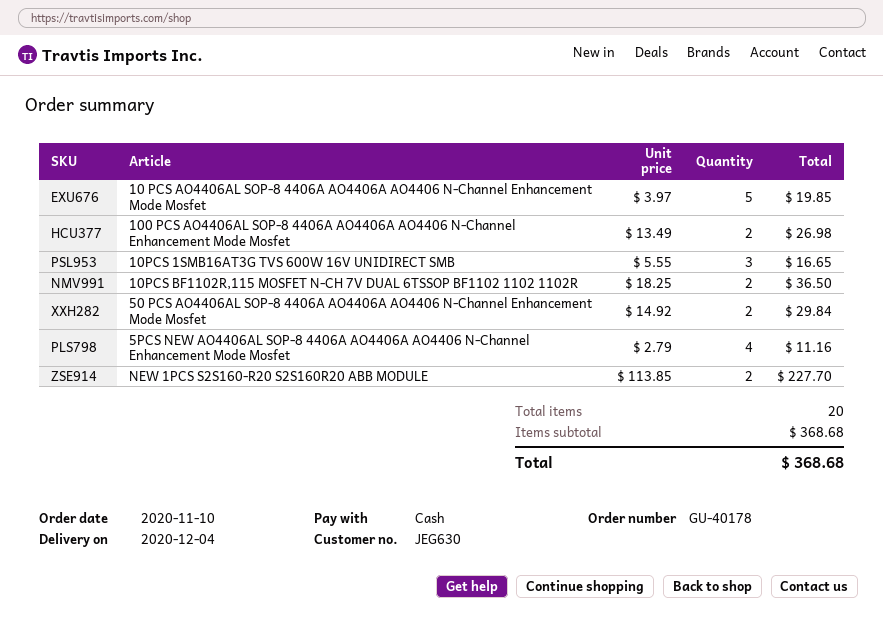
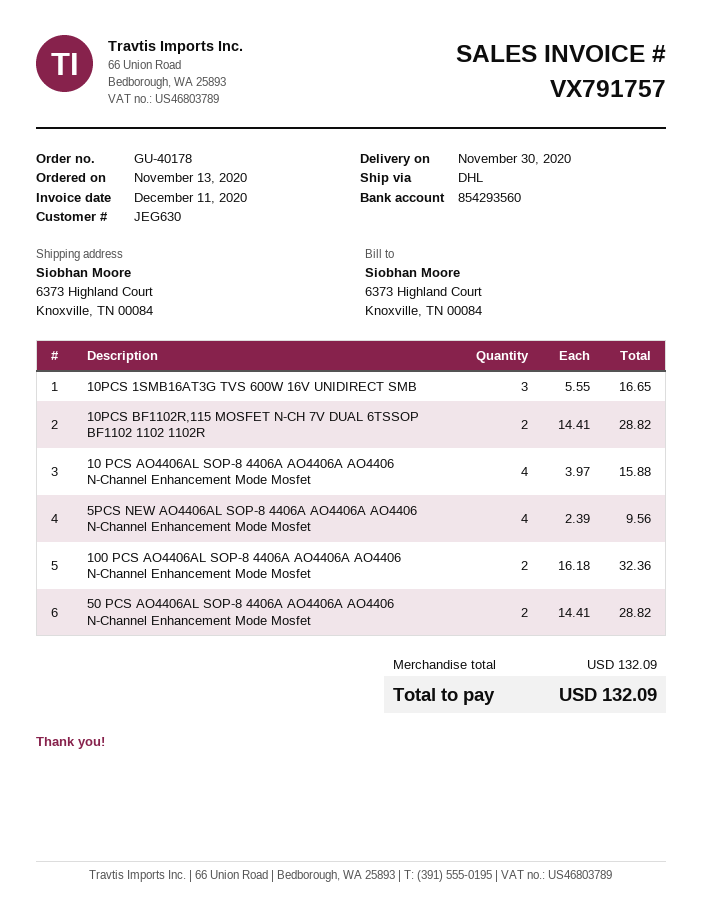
order date: 2020-11-10 -> 2020-11-13
delivery date: 2020-12-04 -> 2020-11-30
10 PCS AO4406AL SOP-8 4406A AO4406A AO4406 N-Channel Enhancement Mode Mosfet: 5 x 3.97 = 19.85 -> 4 x 3.97 = 15.88
100 PCS AO4406AL SOP-8 4406A AO4406A AO4406 N-Channel Enhancement Mode Mosfet: 2 x 13.49 = 26.98 -> 2 x 16.18 = 32.36
10PCS BF1102R,115 MOSFET N-CH 7V DUAL 6TSSOP BF1102 1102 1102R: 2 x 18.25 = 36.50 -> 2 x 14.41 = 28.82
50 PCS AO4406AL SOP-8 4406A AO4406A AO4406 N-Channel Enhancement Mode Mosfet: 2 x 14.92 = 29.84 -> 2 x 14.41 = 28.82
5PCS NEW AO4406AL SOP-8 4406A AO4406A AO4406 N-Channel Enhancement Mode Mosfet: 4 x 2.79 = 11.16 -> 4 x 2.39 = 9.56
NEW 1PCS S2S160-R20 S2S160R20 ABB MODULE: 2 x 113.85 = 227.70 -> none
subtotal: 368.68 -> 132.09
total: 368.68 -> 132.09

